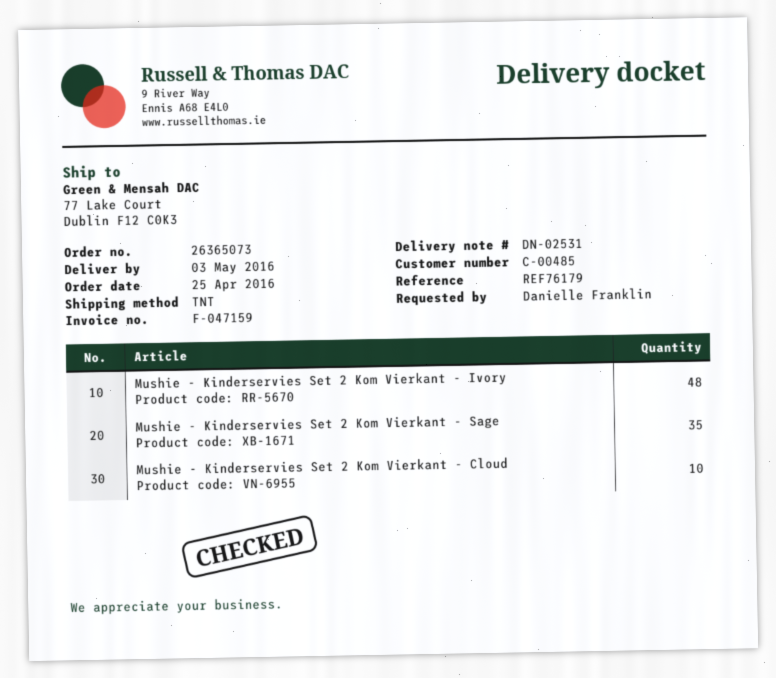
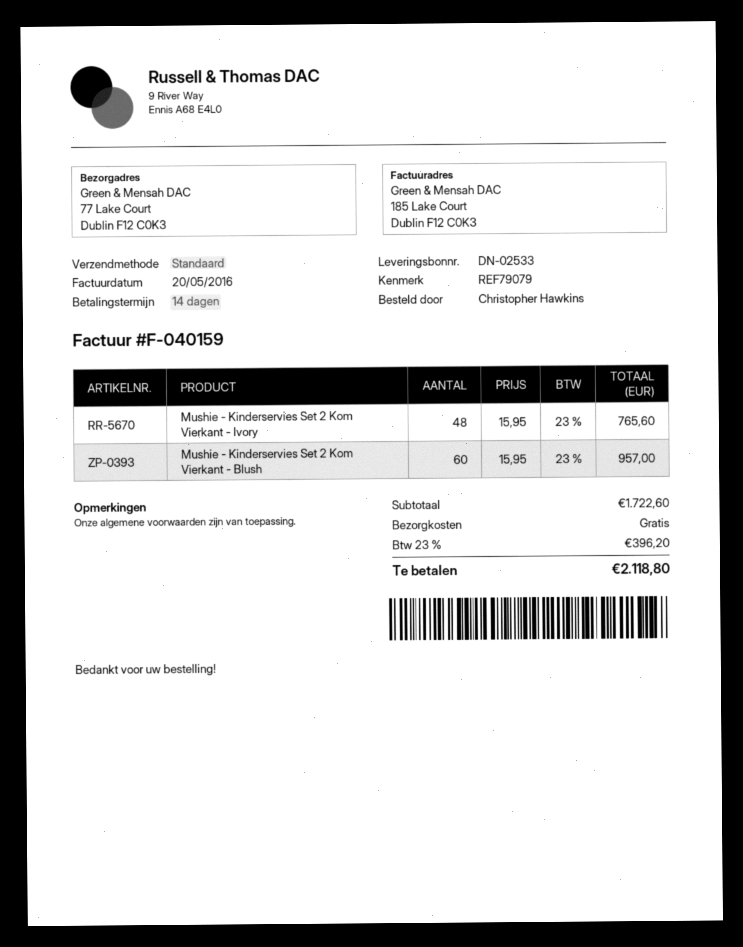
delivery note number: DN-02531 -> DN-02533
invoice number: F-047159 -> F-040159
reference: REF76179 -> REF79079
ordered by: Danielle Franklin -> Christopher Hawkins
shipping method: TNT -> standard
Mushie - Kinderservies Set 2 Kom Vierkant - Sage: 35 -> none
Mushie - Kinderservies Set 2 Kom Vierkant - Cloud: 10 -> none
Mushie - Kinderservies Set 2 Kom Vierkant - Blush: none -> 60

